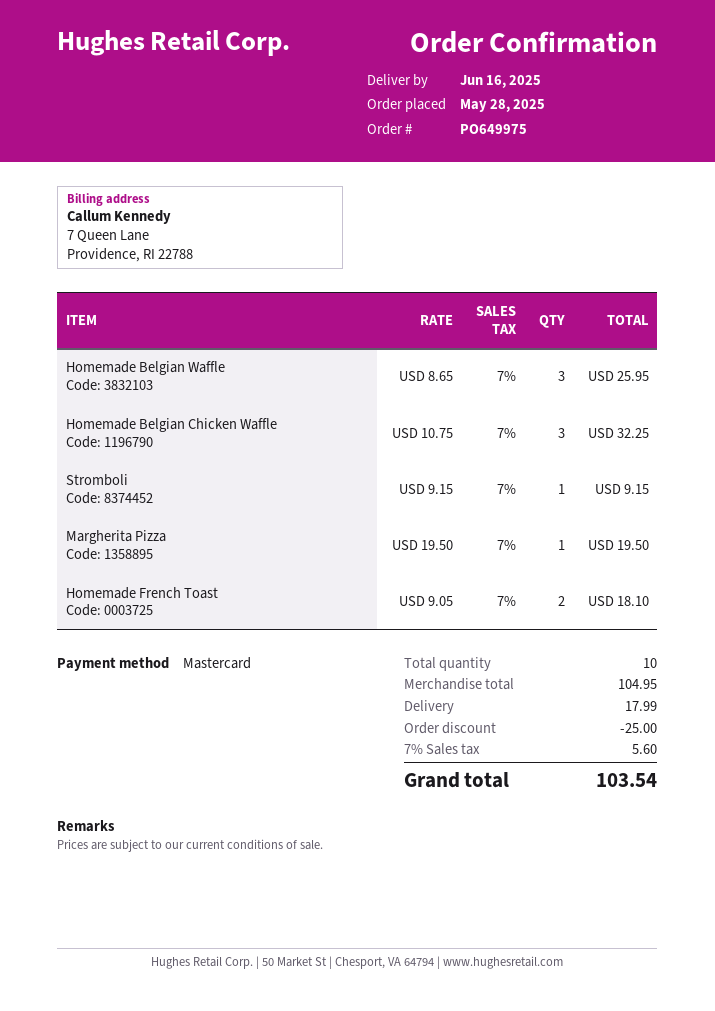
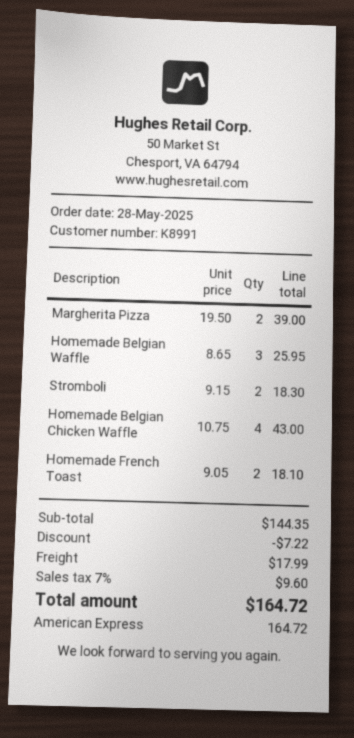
payment method: Mastercard -> American Express
Homemade Belgian Chicken Waffle: 3 x 10.75 = 32.25 -> 4 x 10.75 = 43.00
Stromboli: 1 x 9.15 = 9.15 -> 2 x 9.15 = 18.30
Margherita Pizza: 1 x 19.50 = 19.50 -> 2 x 19.50 = 39.00
subtotal: 104.95 -> 144.35
discount: 25.00 -> 7.22
tax: 7% = 5.60 -> 7% = 9.60
total: 103.54 -> 164.72

